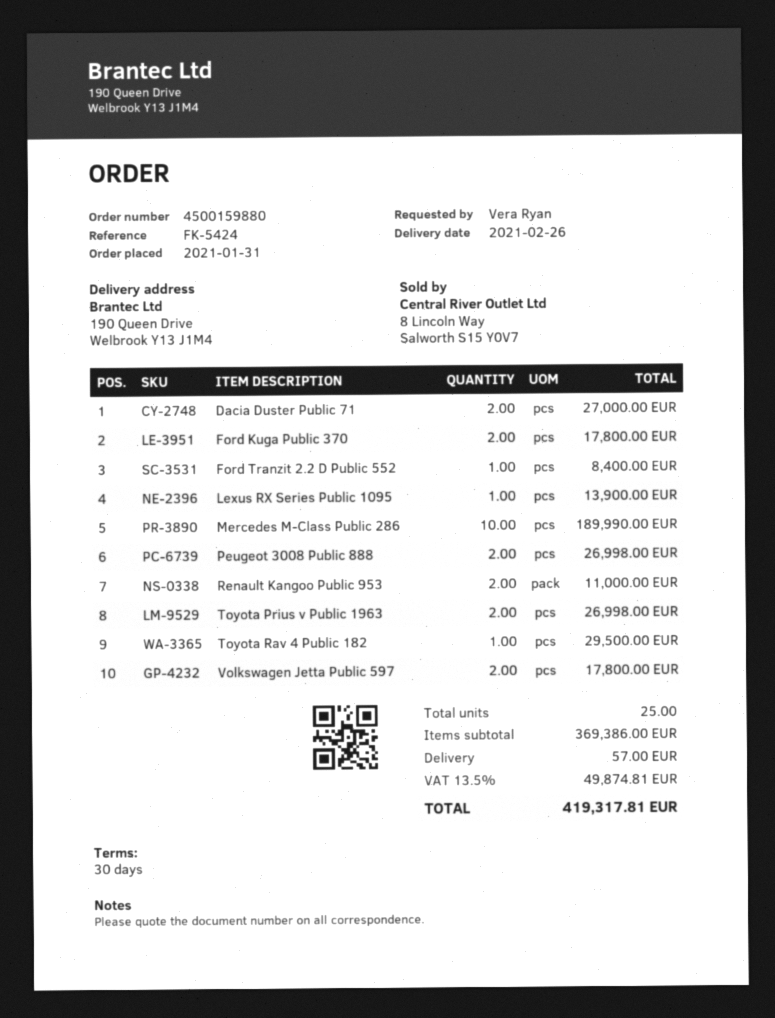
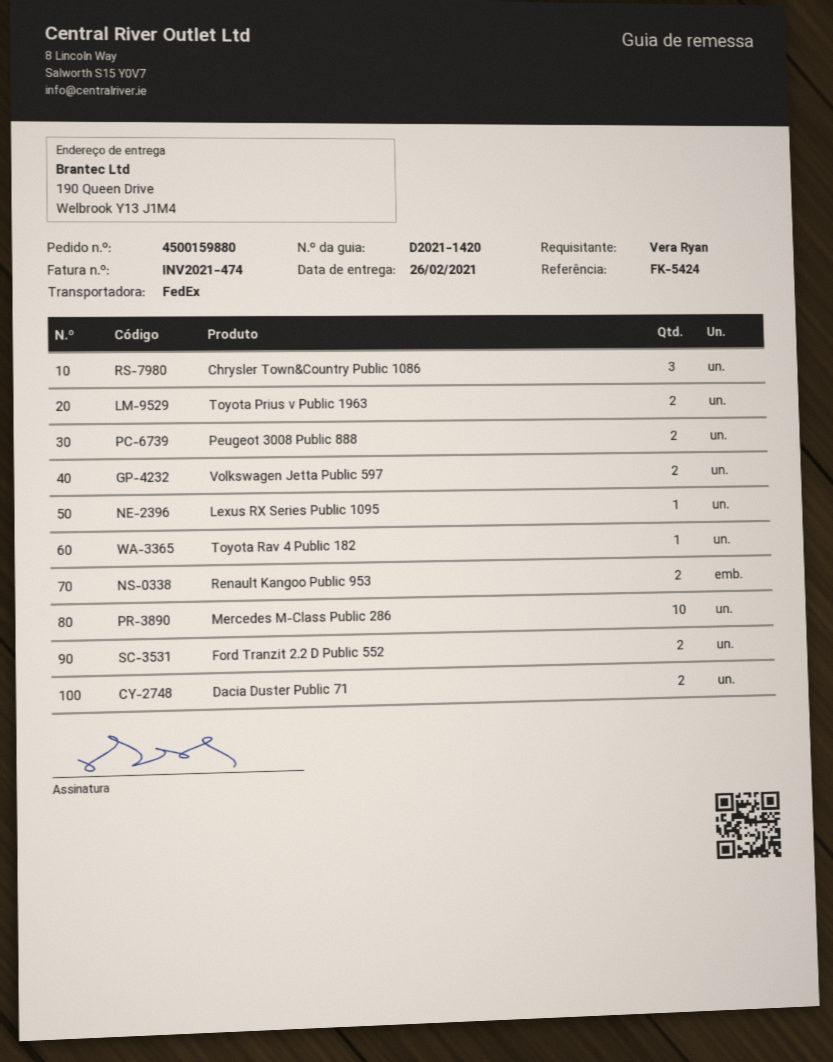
Ford Kuga Public 370: 2 -> none
Ford Tranzit 2.2 D Public 552: 1 -> 2
Chrysler Town&Country Public 1086: none -> 3

